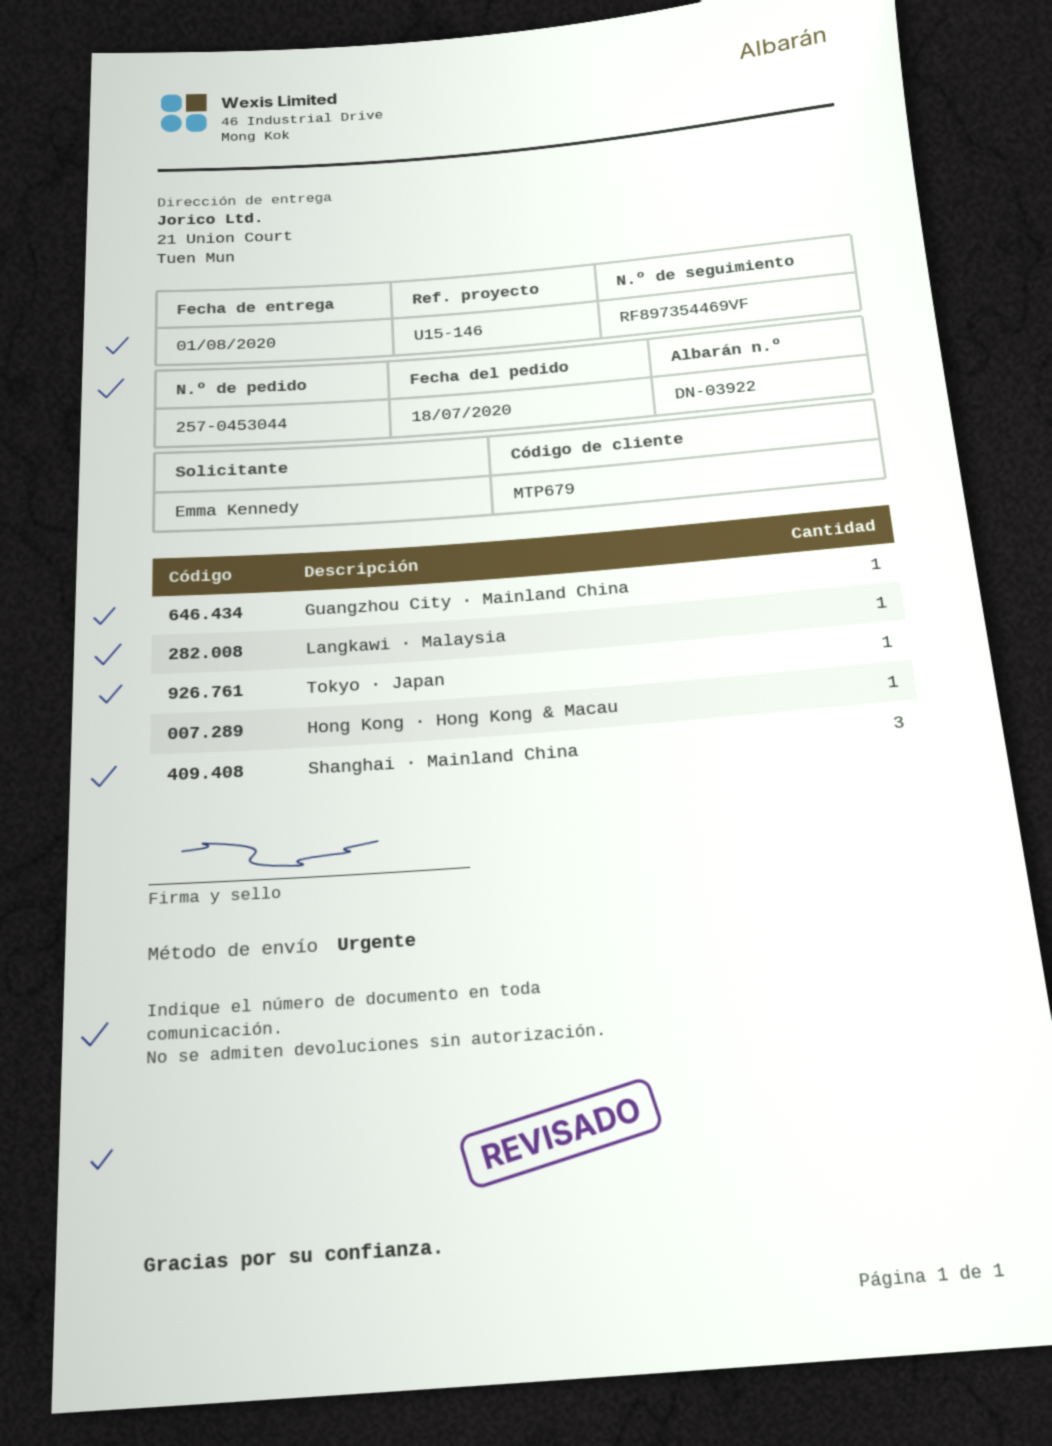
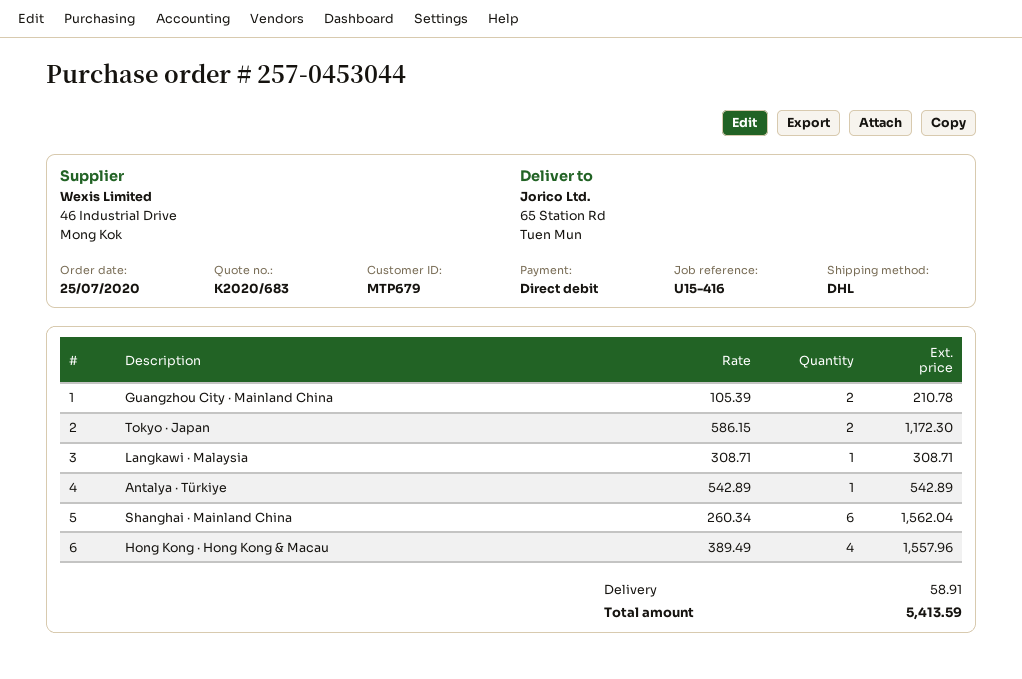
order date: 2020-07-18 -> 2020-07-25
reference: U15-146 -> U15-416
shipping method: express -> DHL
ship to: 21 Union Court, Tuen Mun -> 65 Station Rd, Tuen Mun
Guangzhou City · Mainland China: 1 -> 2
Tokyo · Japan: 1 -> 2
Hong Kong · Hong Kong & Macau: 1 -> 4
Shanghai · Mainland China: 3 -> 6
Antalya · Türkiye: none -> 1

